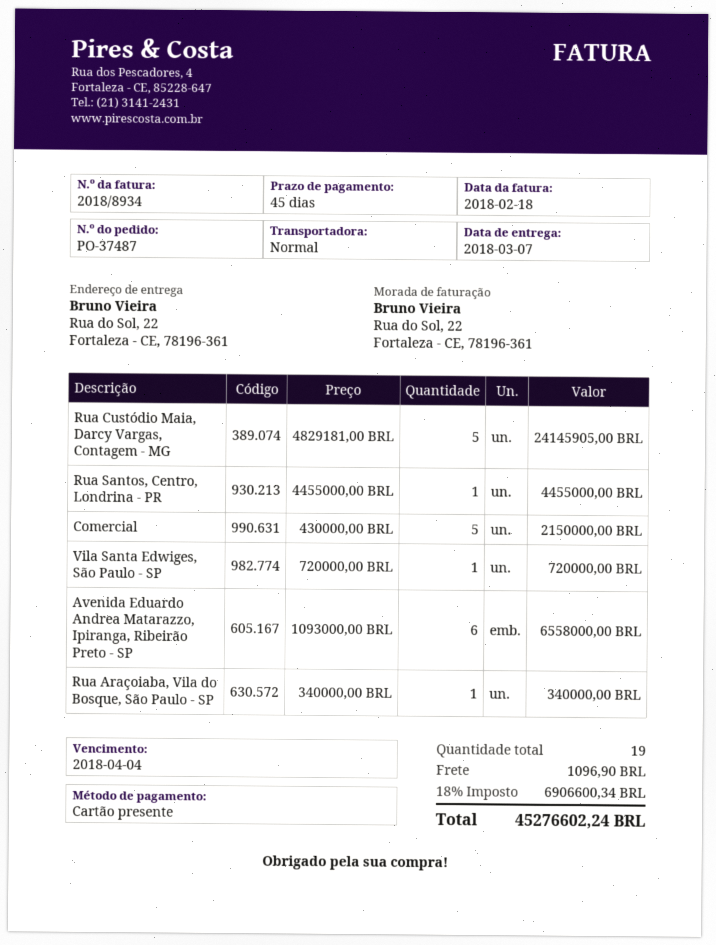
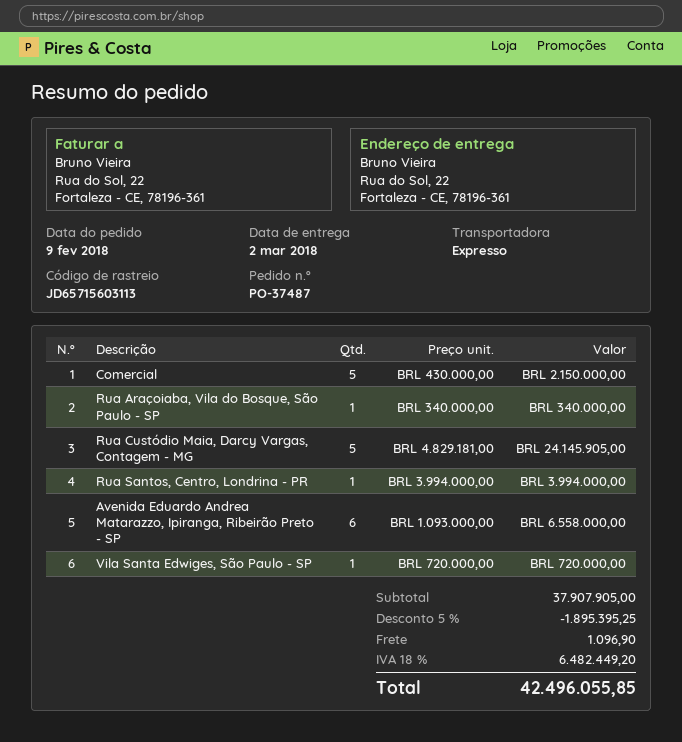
delivery date: 2018-03-07 -> 2018-03-02
shipping method: standard -> express
Rua Santos, Centro, Londrina - PR: 1 x 4455000.00 = 4455000.00 -> 1 x 3994000.00 = 3994000.00
discount: none -> 5% = 1895395.25
tax: 18% = 6906600.34 -> 18% = 6482449.20
total: 45276602.24 -> 42496055.85

